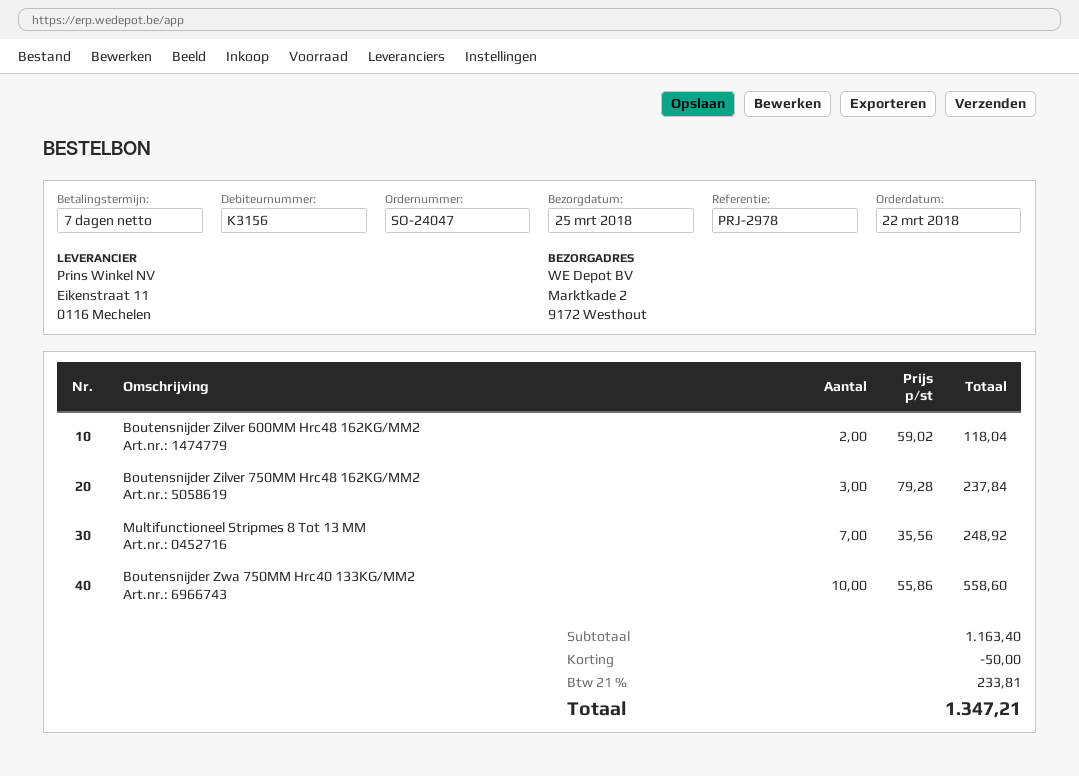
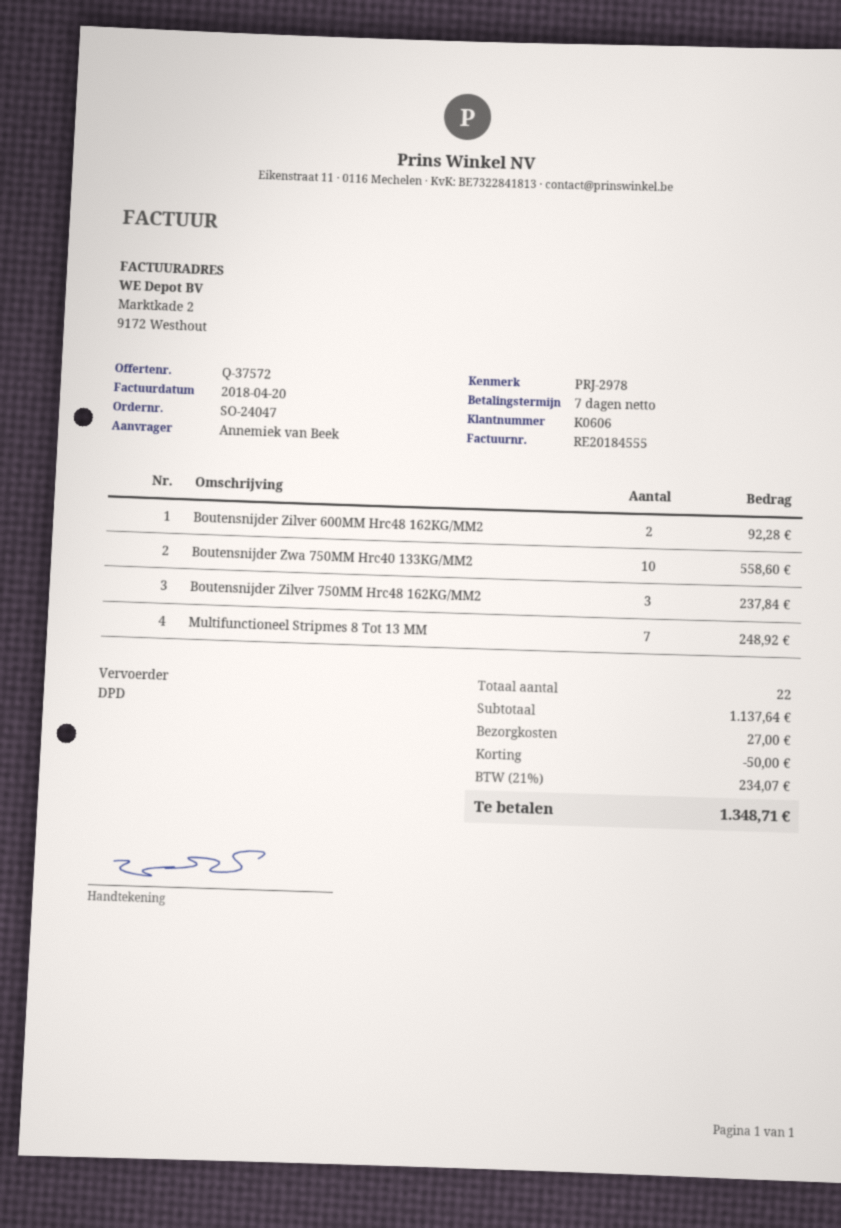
customer number: K3156 -> K0606
Boutensnijder Zilver 600MM Hrc48 162KG/MM2: 2 for 118.04 -> 2 for 92.28
subtotal: 1163.40 -> 1137.64
shipping: none -> 27.00
tax: 21% = 233.81 -> 21% = 234.07
total: 1347.21 -> 1348.71

